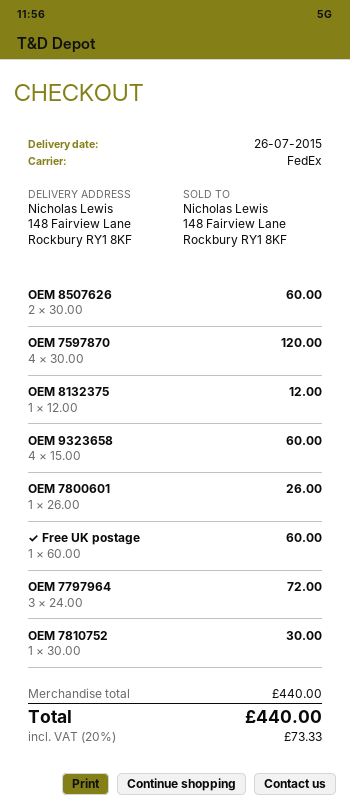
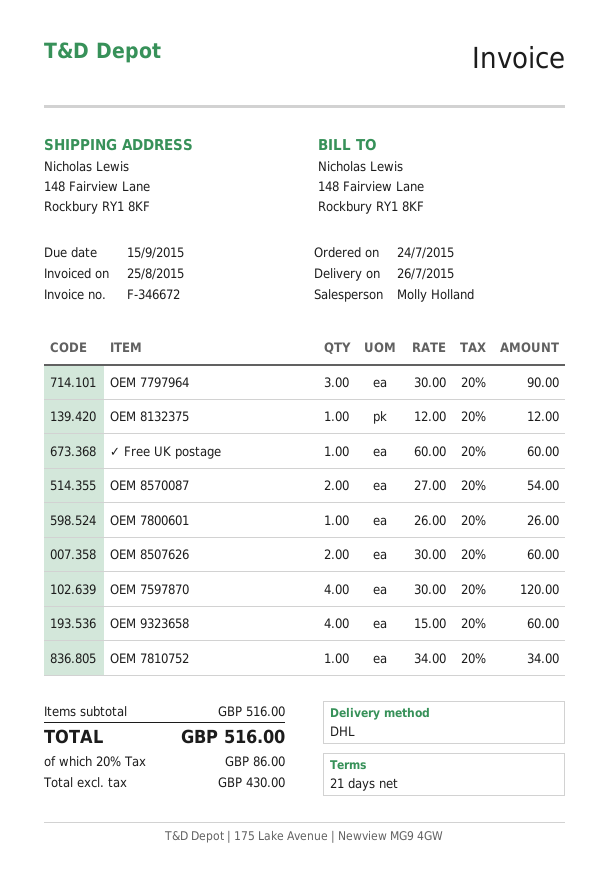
shipping method: FedEx -> DHL
OEM 7797964: 3 x 24.00 = 72.00 -> 3 x 30.00 = 90.00
OEM 7810752: 1 x 30.00 = 30.00 -> 1 x 34.00 = 34.00
OEM 8570087: none -> 2 x 27.00 = 54.00
subtotal: 440.00 -> 516.00
tax: 20% = 73.33 -> 20% = 86.00
total: 440.00 -> 516.00

